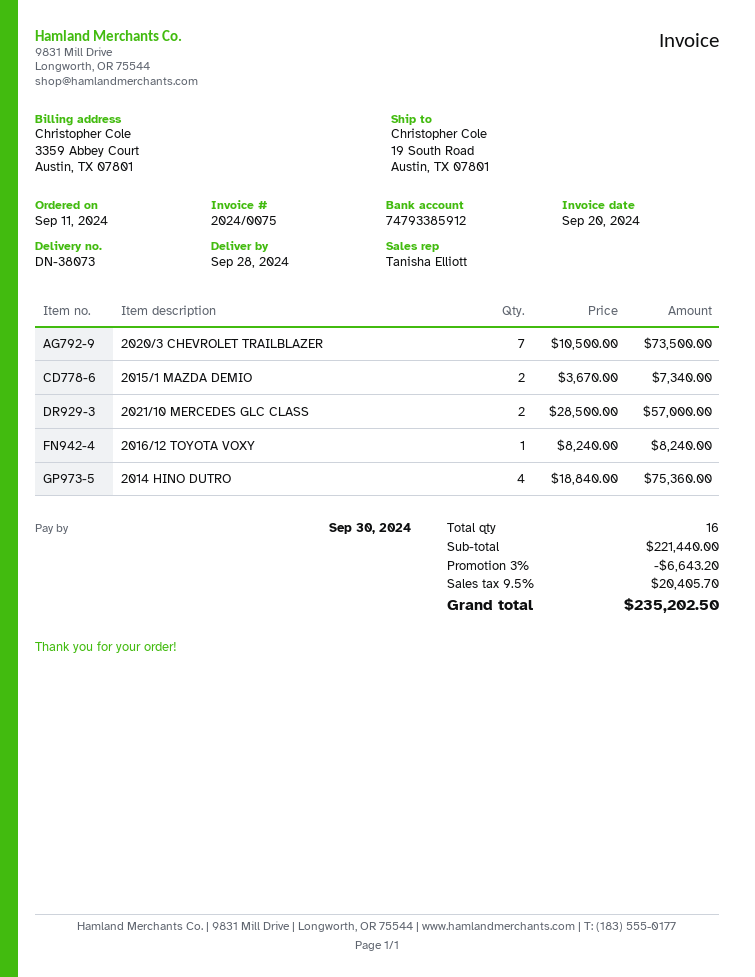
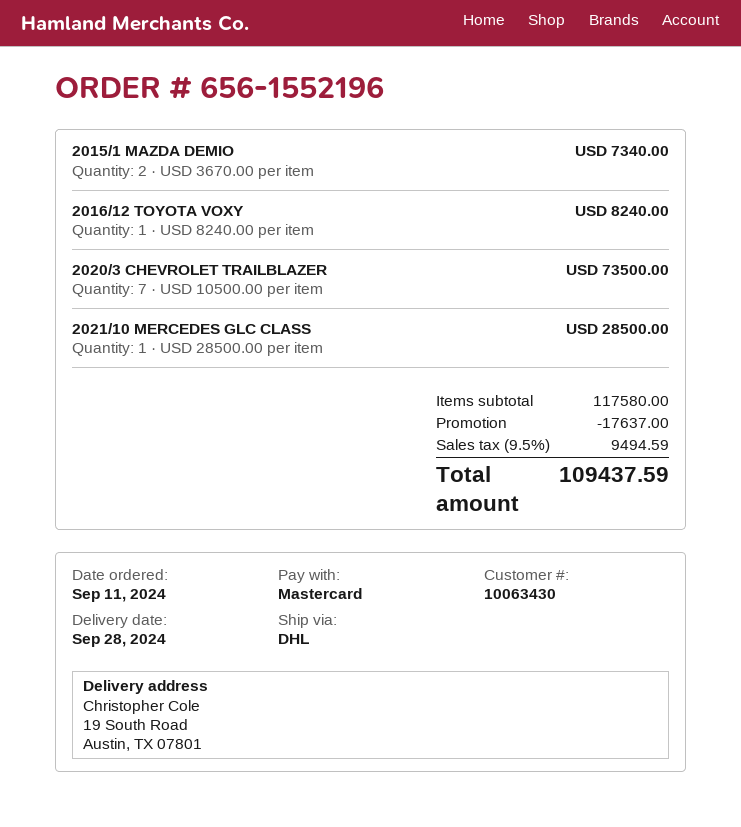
2021/10 MERCEDES GLC CLASS: 2 x 28500.00 = 57000.00 -> 1 x 28500.00 = 28500.00
2014 HINO DUTRO: 4 x 18840.00 = 75360.00 -> none
subtotal: 221440.00 -> 117580.00
discount: 6643.20 -> 17637.00
tax: 9.5% = 20405.70 -> 9.5% = 9494.59
total: 235202.50 -> 109437.59

